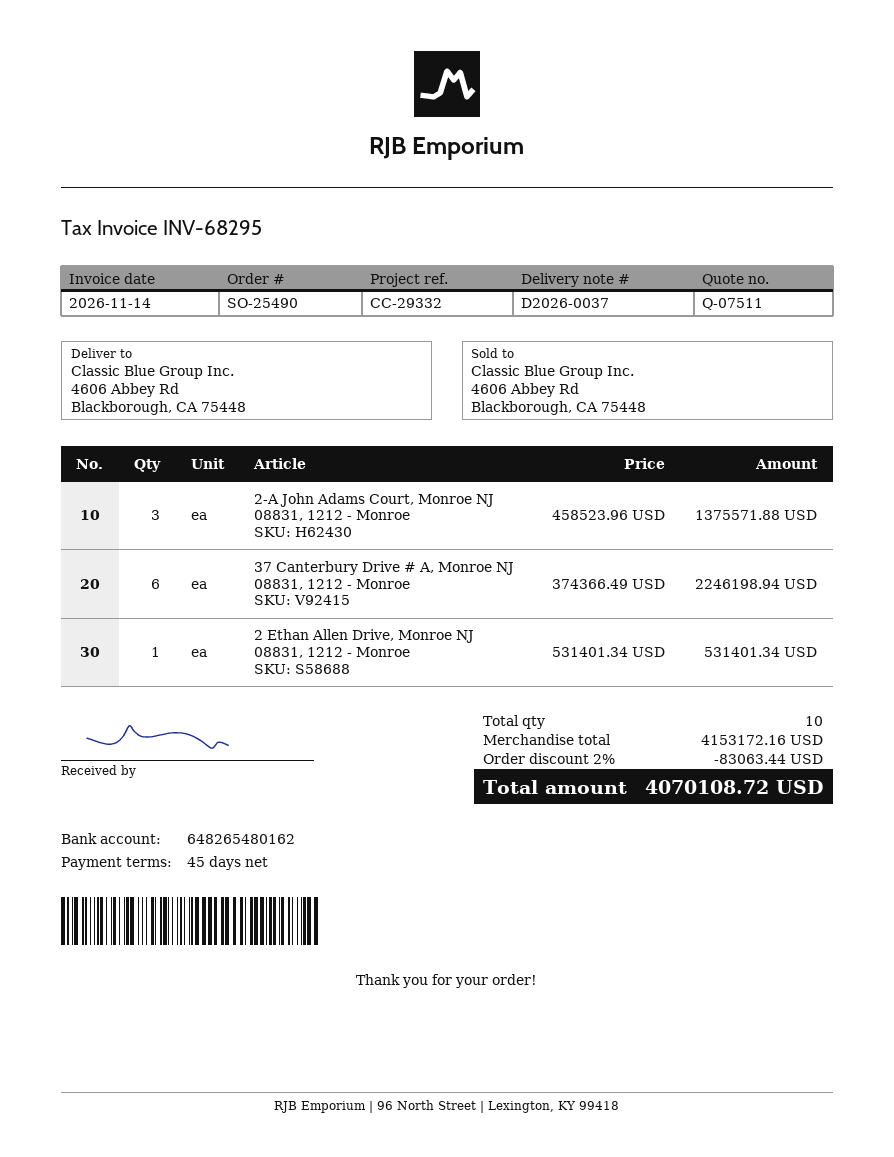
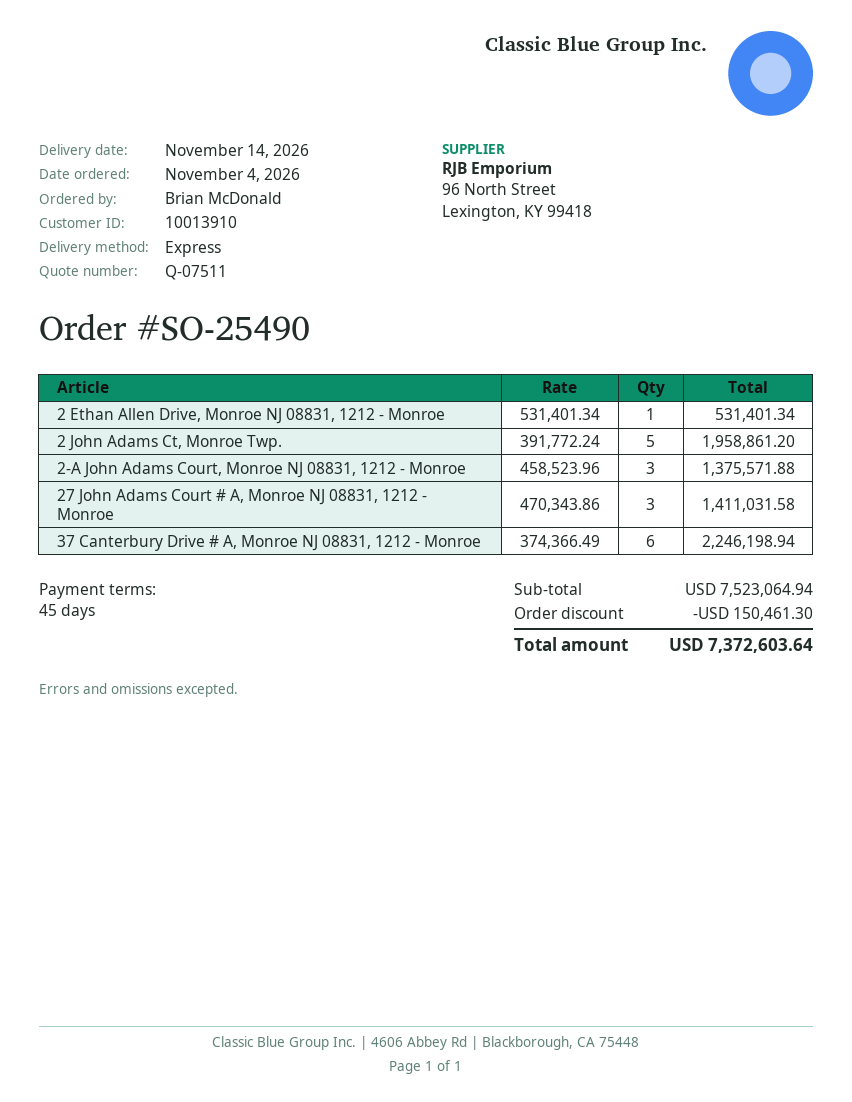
2 John Adams Ct, Monroe Twp.: none -> 5 x 391772.24 = 1958861.20
27 John Adams Court # A, Monroe NJ 08831, 1212 - Monroe: none -> 3 x 470343.86 = 1411031.58
subtotal: 4153172.16 -> 7523064.94
discount: 83063.44 -> 150461.30
total: 4070108.72 -> 7372603.64

